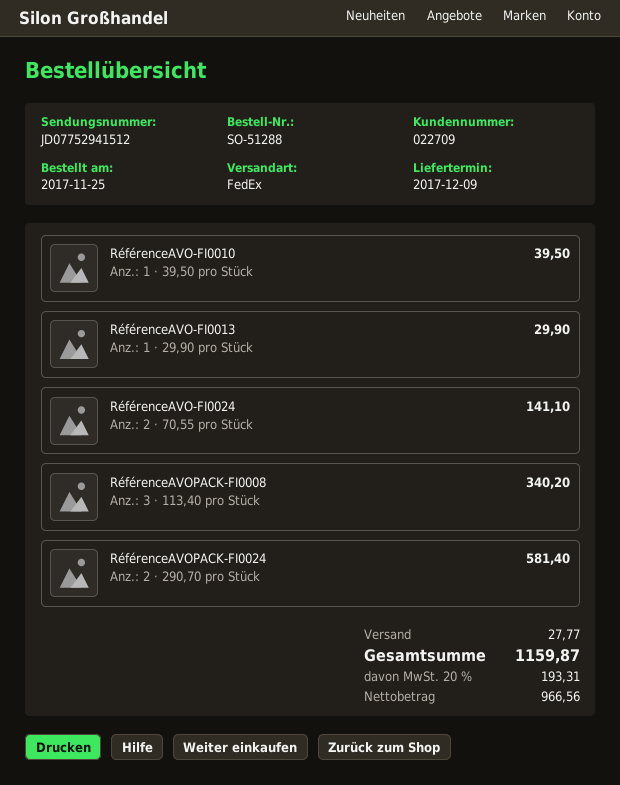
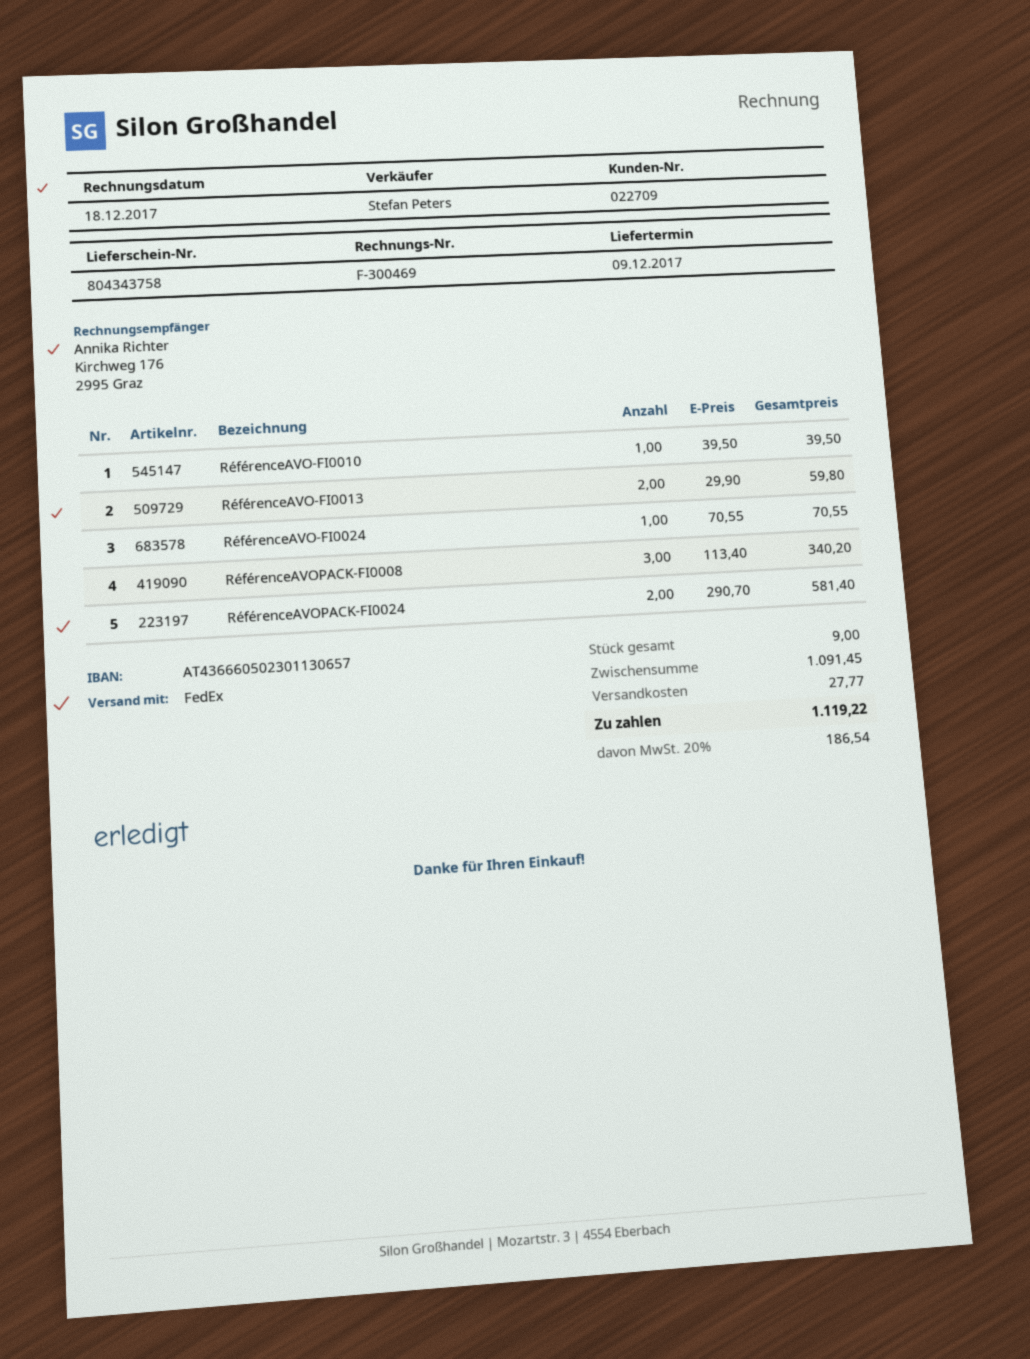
RéférenceAVO-FI0013: 1 x 29.90 = 29.90 -> 2 x 29.90 = 59.80
RéférenceAVO-FI0024: 2 x 70.55 = 141.10 -> 1 x 70.55 = 70.55
tax: 20% = 193.31 -> 20% = 186.54
total: 1159.87 -> 1119.22

